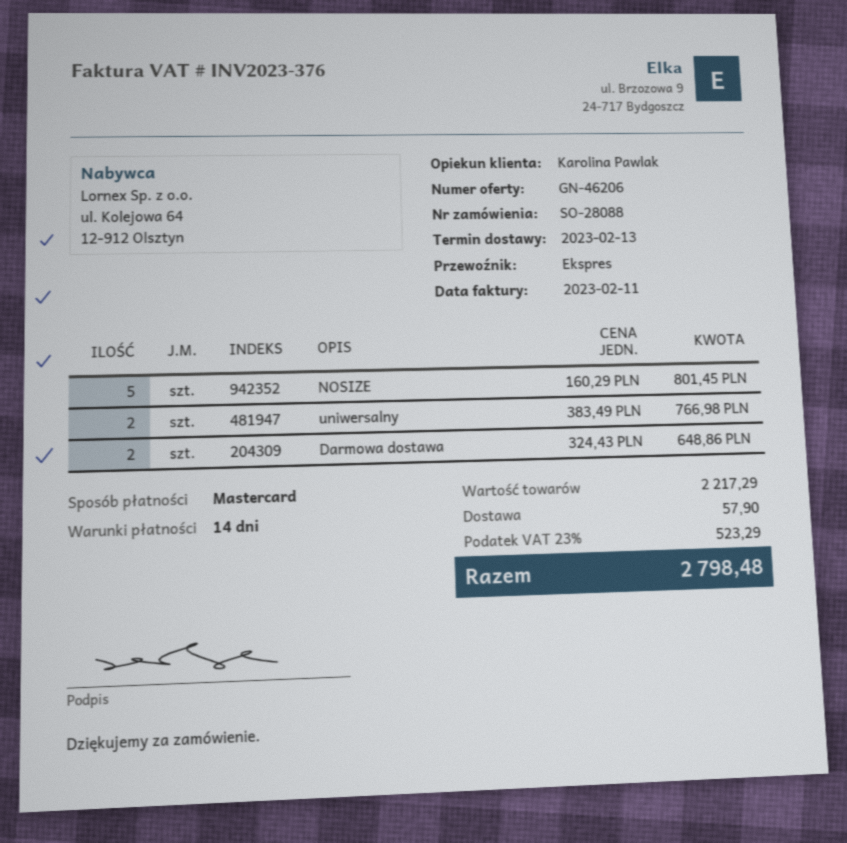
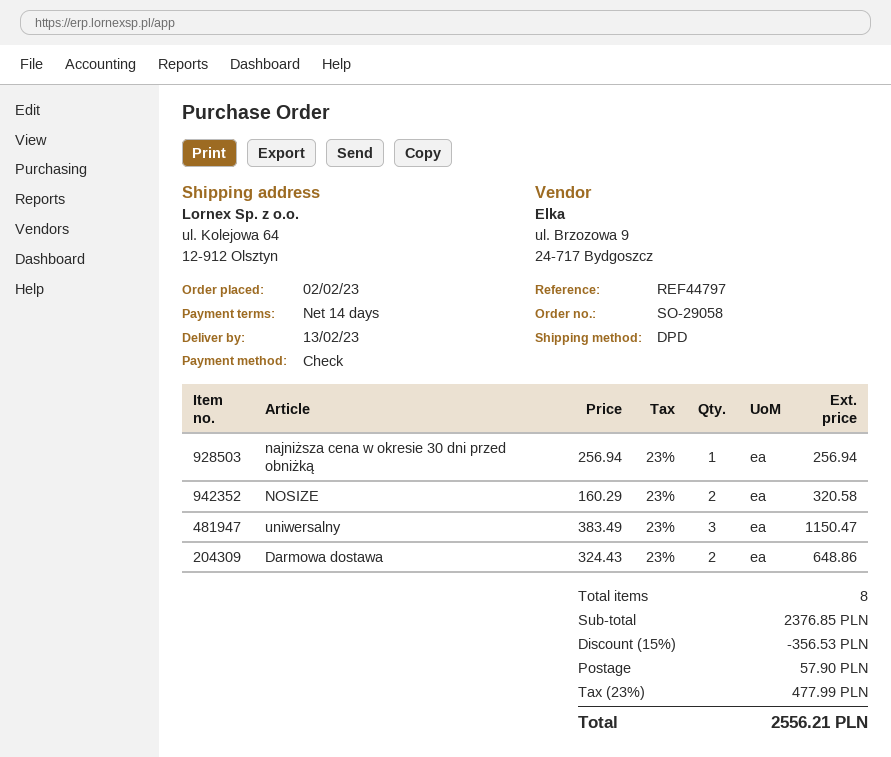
order number: SO-28088 -> SO-29058
payment method: Mastercard -> cheque
shipping method: express -> DPD
NOSIZE: 5 x 160.29 = 801.45 -> 2 x 160.29 = 320.58
uniwersalny: 2 x 383.49 = 766.98 -> 3 x 383.49 = 1150.47
najniższa cena w okresie 30 dni przed obniżką: none -> 1 x 256.94 = 256.94
subtotal: 2217.29 -> 2376.85
discount: none -> 15% = 356.53
tax: 23% = 523.29 -> 23% = 477.99
total: 2798.48 -> 2556.21

